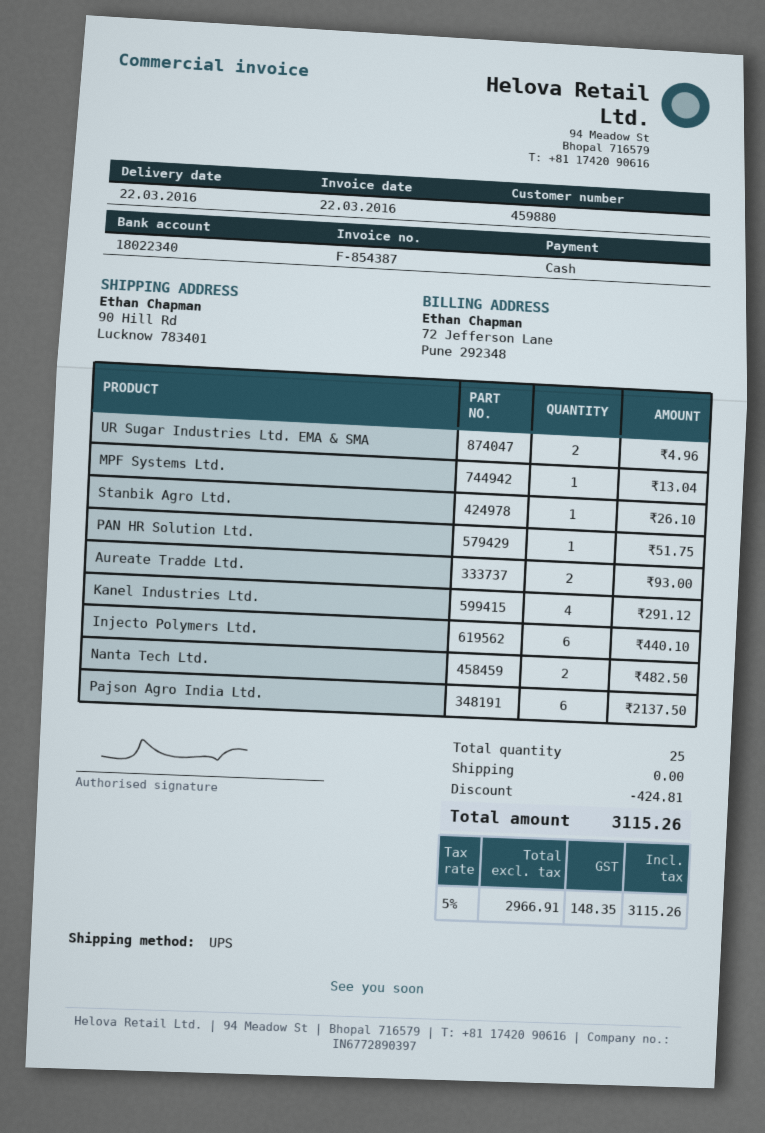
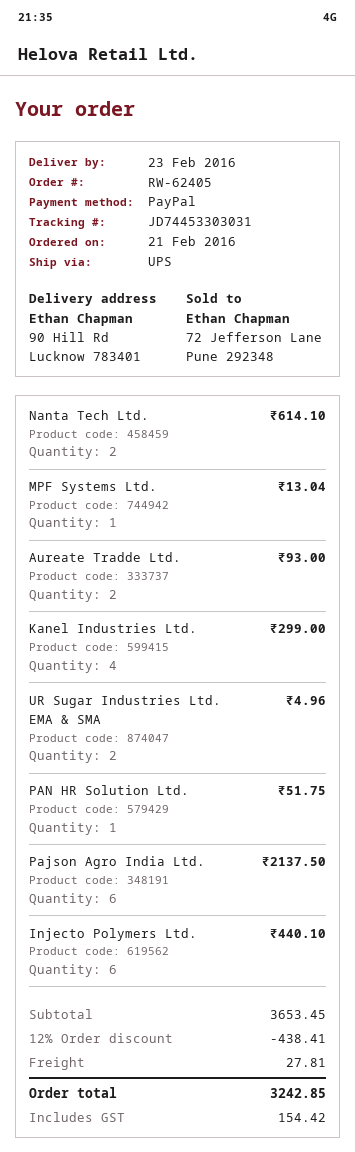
delivery date: 2016-03-22 -> 2016-02-23
payment method: cash -> PayPal
Stanbik Agro Ltd.: 1 for 26.10 -> none
Kanel Industries Ltd.: 4 for 291.12 -> 4 for 299.00
Nanta Tech Ltd.: 2 for 482.50 -> 2 for 614.10
discount: 424.81 -> 438.41
shipping: 0.00 -> 27.81
tax: 148.35 -> 154.42
total: 3115.26 -> 3242.85

